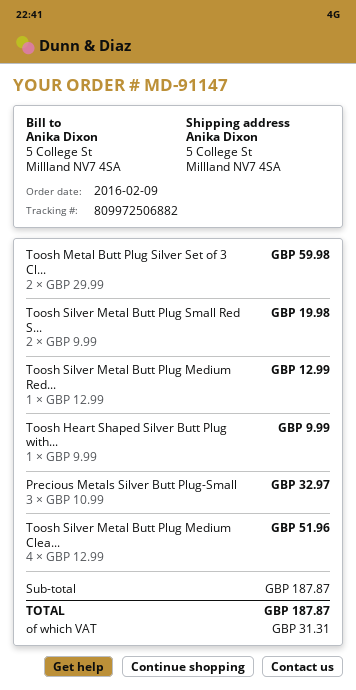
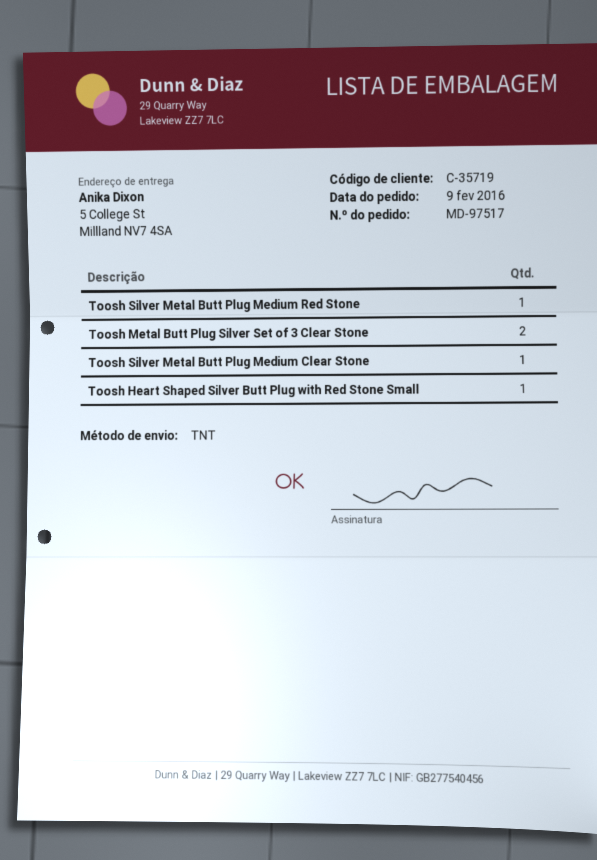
order number: MD-91147 -> MD-97517
Toosh Silver Metal Butt Plug Small Red S...: 2 -> none
Precious Metals Silver Butt Plug-Small: 3 -> none
Toosh Silver Metal Butt Plug Medium Clea...: 4 -> 1

